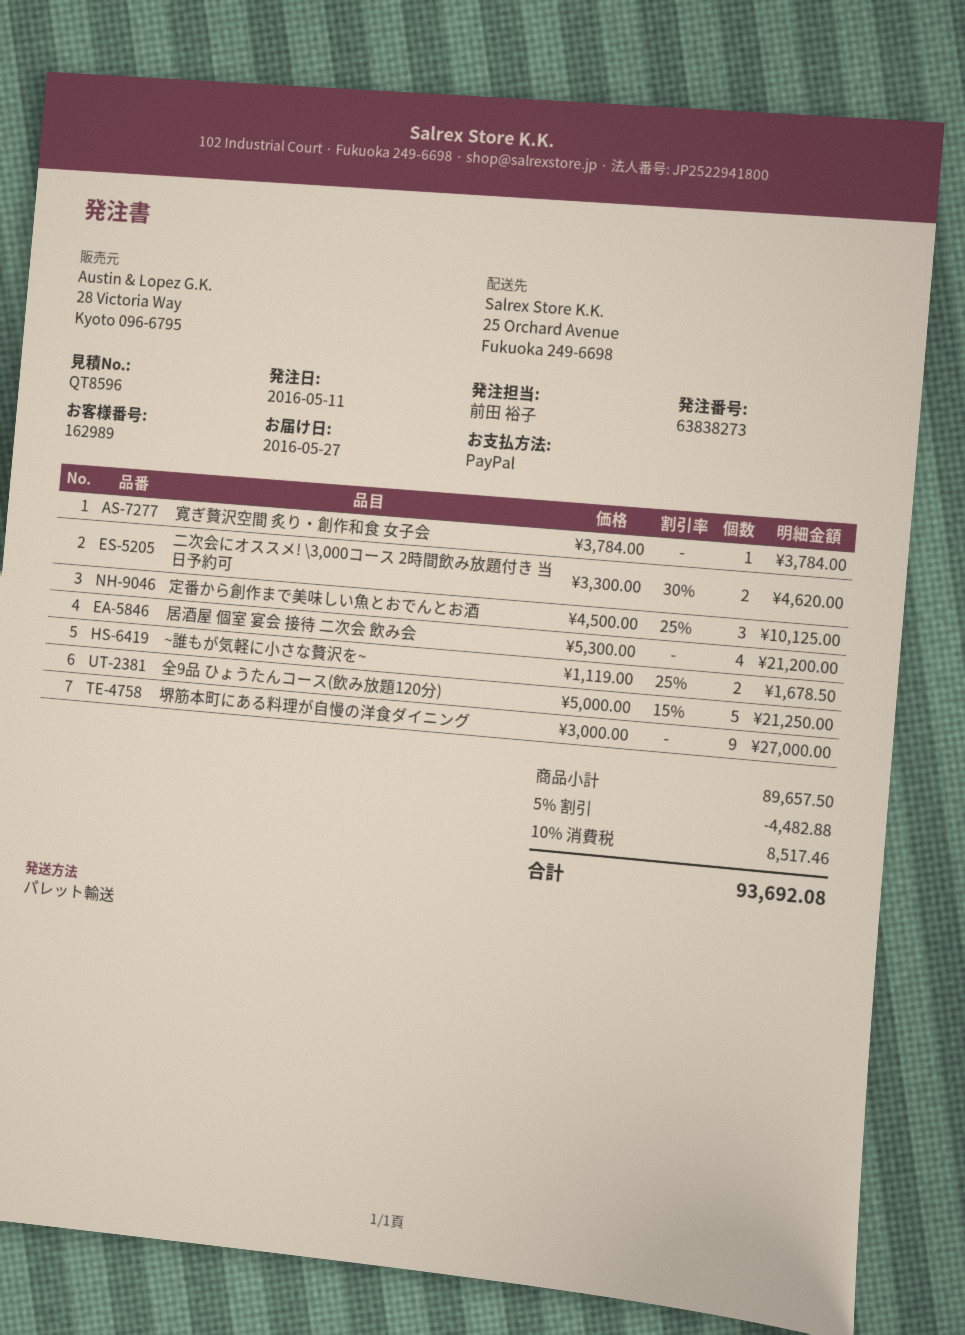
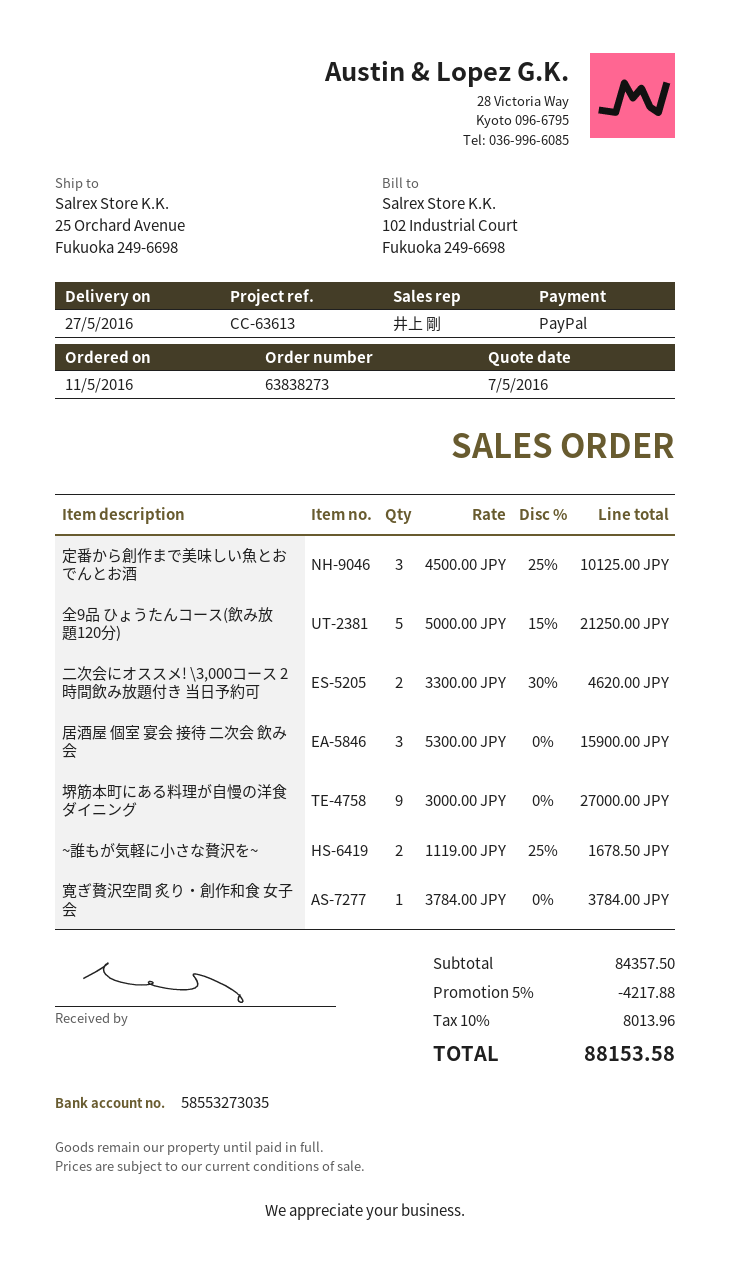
居酒屋 個室 宴会 接待 二次会 飲み会: 4 x 5300.00 = 21200.00 -> 3 x 5300.00 = 15900.00
subtotal: 89657.50 -> 84357.50
discount: 5% = 4482.88 -> 5% = 4217.88
tax: 10% = 8517.46 -> 10% = 8013.96
total: 93692.08 -> 88153.58

